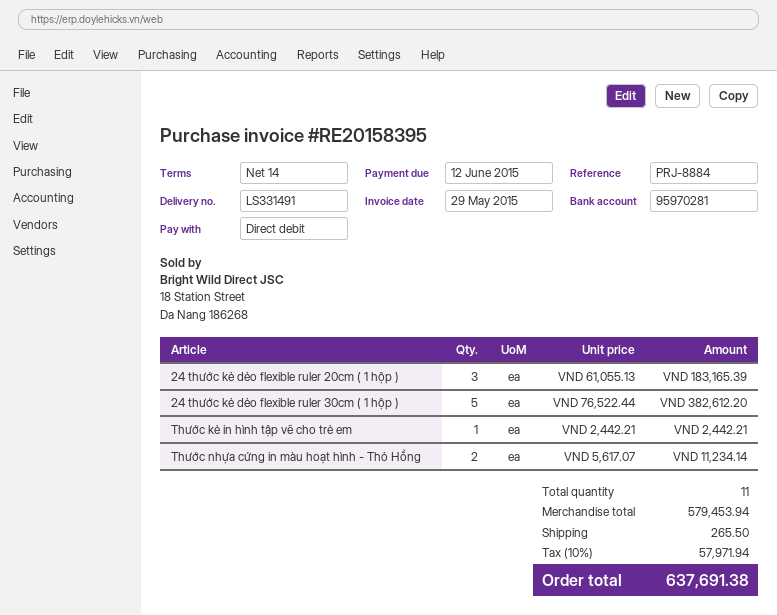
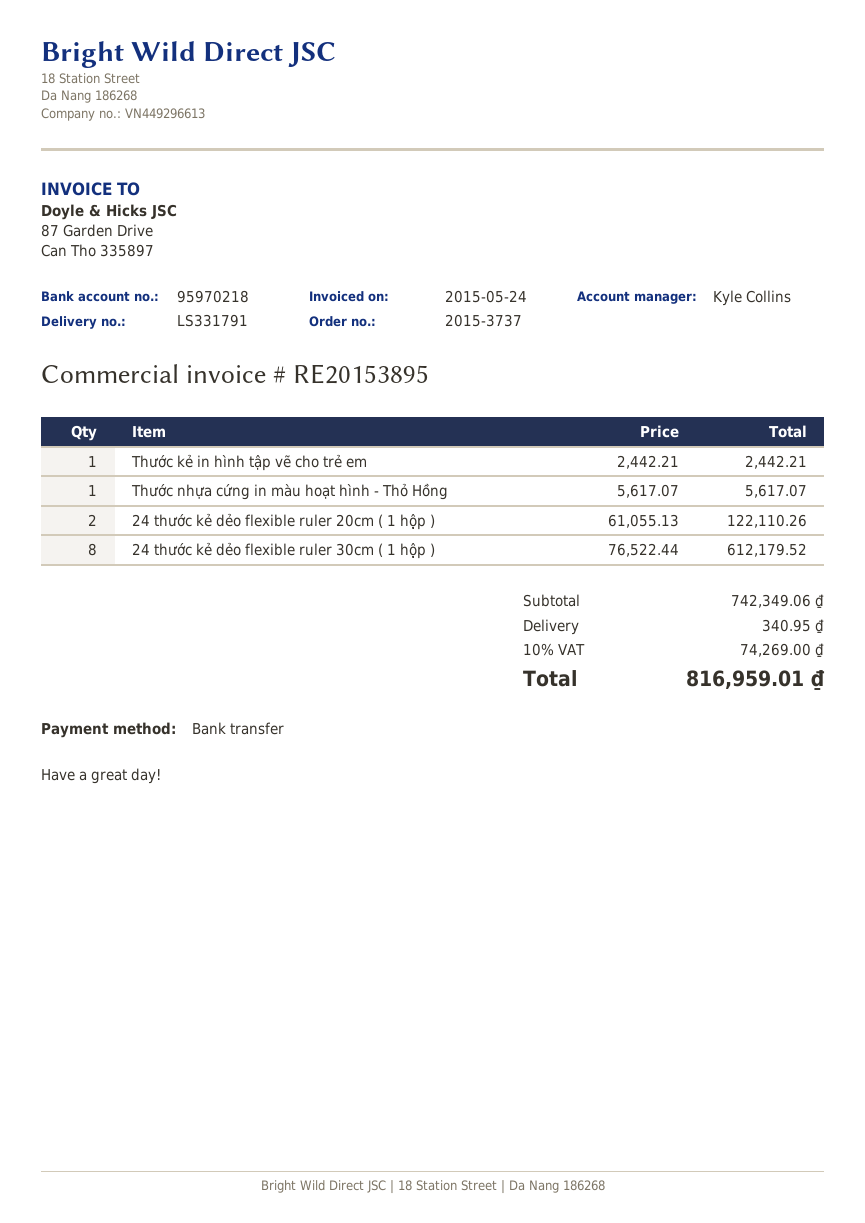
delivery note number: LS331491 -> LS331791
invoice number: RE20158395 -> RE20153895
invoice date: 2015-05-29 -> 2015-05-24
payment method: direct debit -> bank transfer
bank account: 95970281 -> 95970218
24 thước kẻ dẻo flexible ruler 20cm ( 1 hộp ): 3 x 61055.13 = 183165.39 -> 2 x 61055.13 = 122110.26
24 thước kẻ dẻo flexible ruler 30cm ( 1 hộp ): 5 x 76522.44 = 382612.20 -> 8 x 76522.44 = 612179.52
Thước nhựa cứng in màu hoạt hình - Thỏ Hồng: 2 x 5617.07 = 11234.14 -> 1 x 5617.07 = 5617.07
subtotal: 579453.94 -> 742349.06
shipping: 265.50 -> 340.95
tax: 10% = 57971.94 -> 10% = 74269.00
total: 637691.38 -> 816959.01

